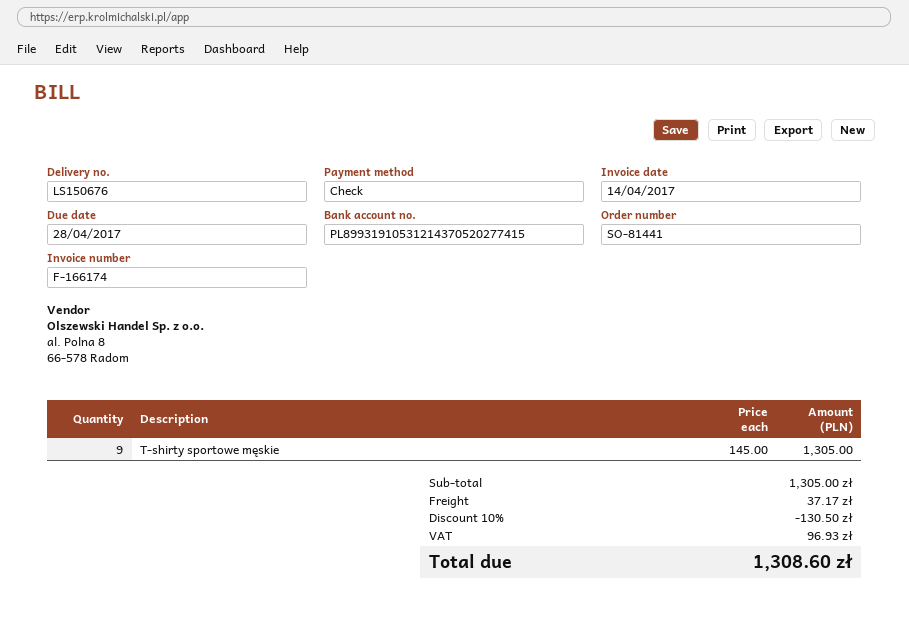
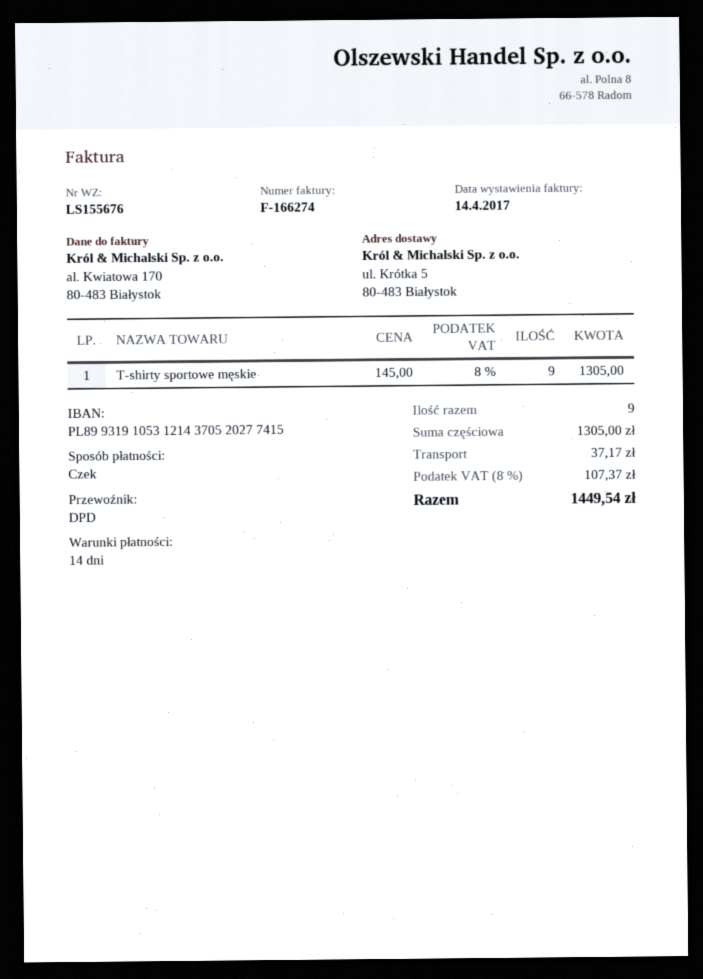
delivery note number: LS150676 -> LS155676
invoice number: F-166174 -> F-166274
discount: 10% = 130.50 -> none
tax: 96.93 -> 107.37
total: 1308.60 -> 1449.54

